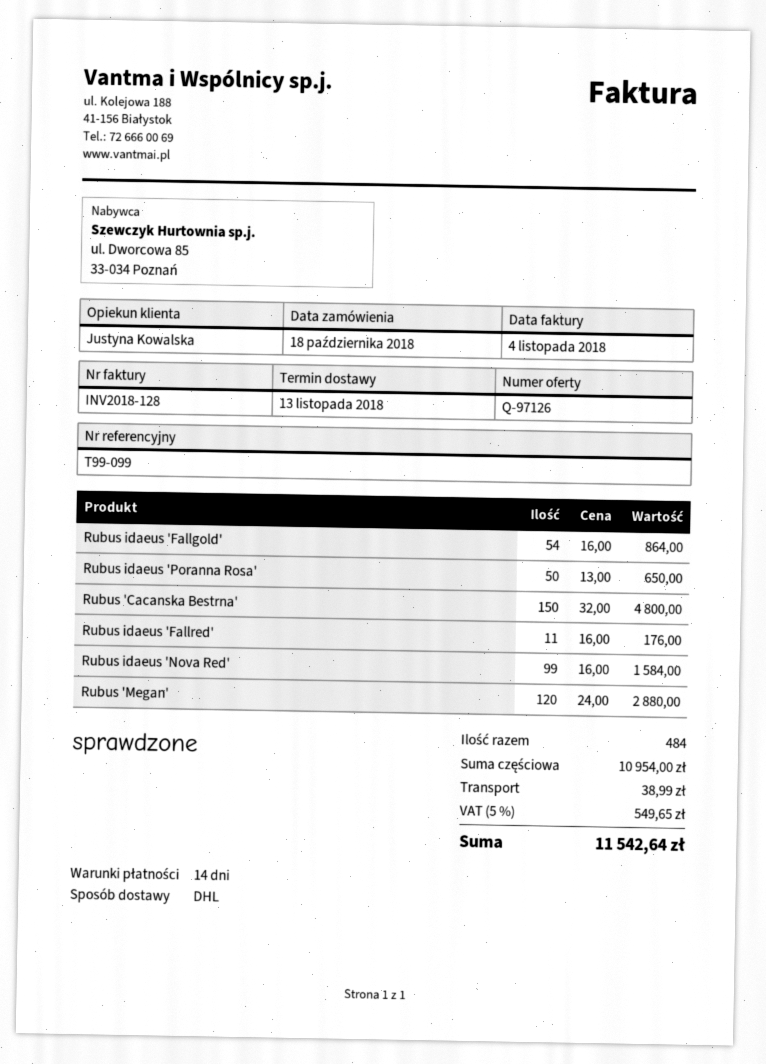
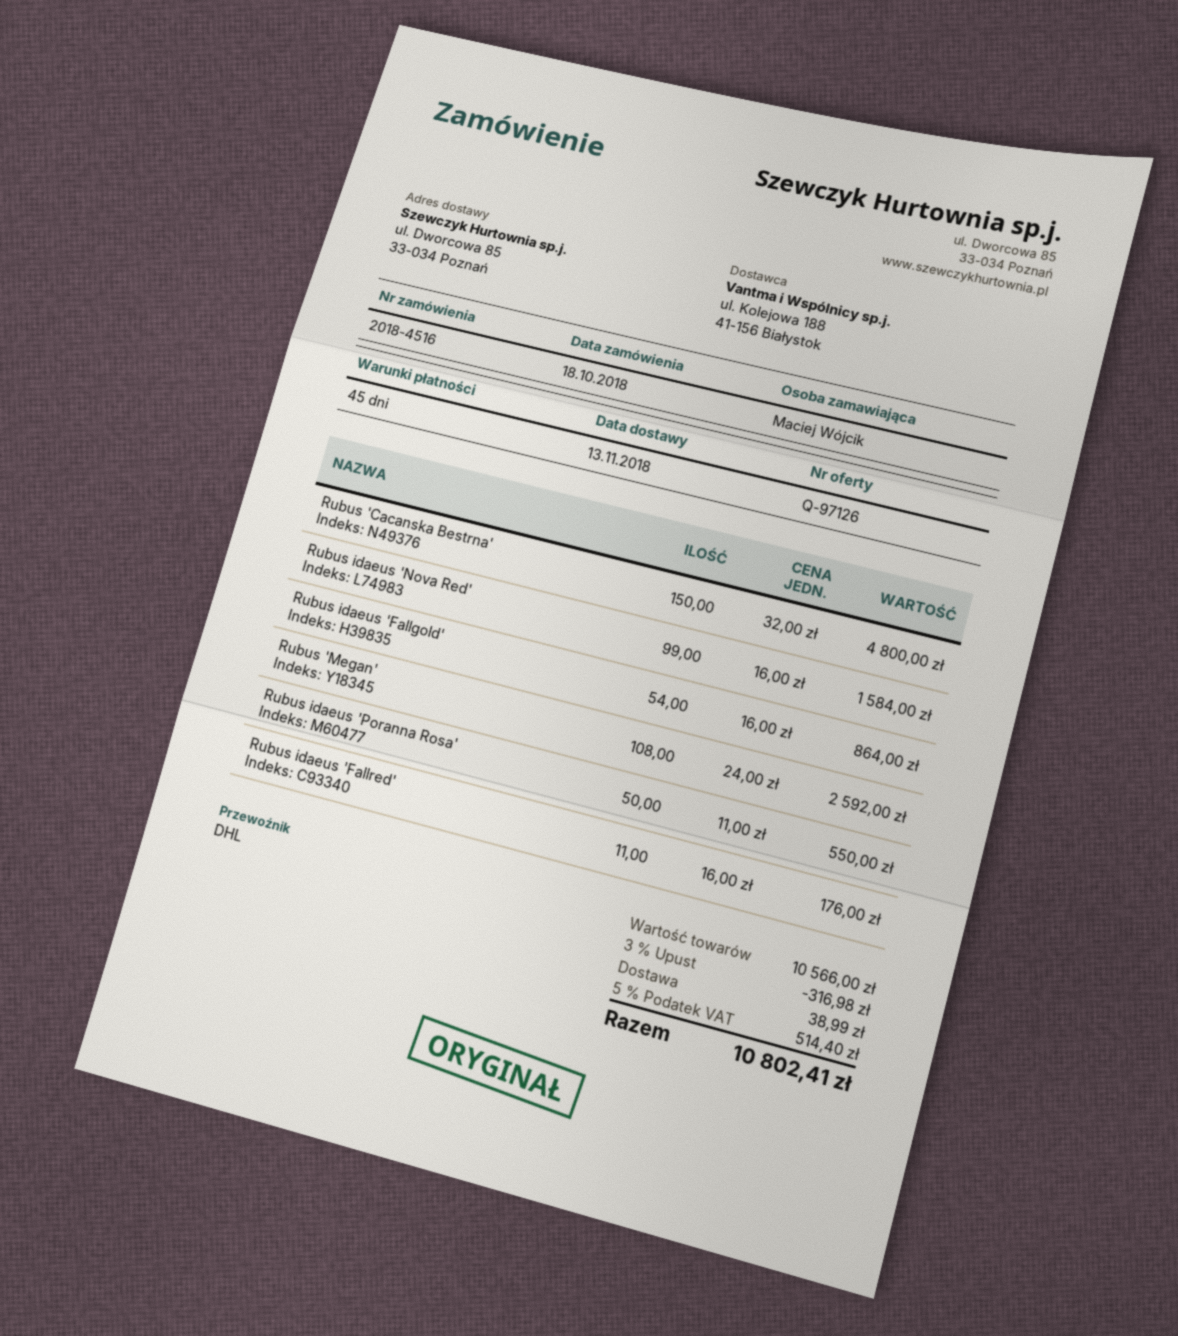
payment terms: 14 days -> 45 days
Rubus idaeus 'Poranna Rosa': 50 x 13.00 = 650.00 -> 50 x 11.00 = 550.00
Rubus 'Megan': 120 x 24.00 = 2880.00 -> 108 x 24.00 = 2592.00
subtotal: 10954.00 -> 10566.00
discount: none -> 3% = 316.98
tax: 5% = 549.65 -> 5% = 514.40
total: 11542.64 -> 10802.41

